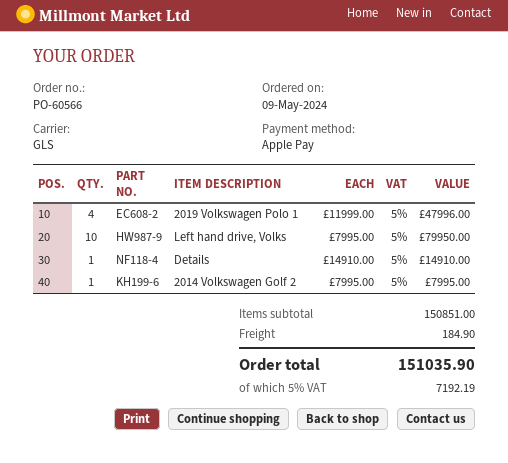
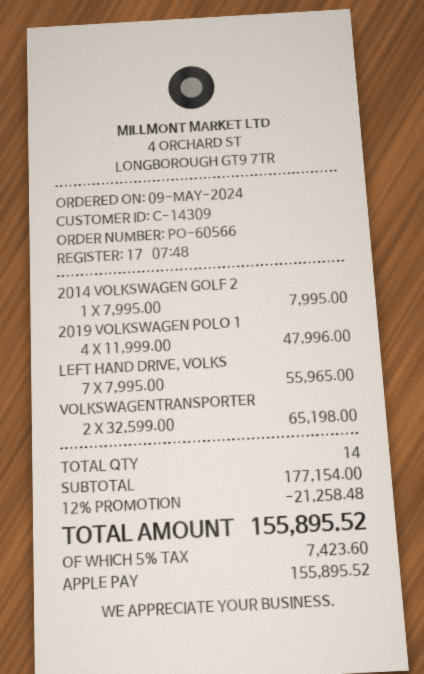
Left hand drive, Volks: 10 x 7995.00 = 79950.00 -> 7 x 7995.00 = 55965.00
Details: 1 x 14910.00 = 14910.00 -> none
VOLKSWAGENTRANSPORTER: none -> 2 x 32599.00 = 65198.00
subtotal: 150851.00 -> 177154.00
discount: none -> 12% = 21258.48
shipping: 184.90 -> none
tax: 5% = 7192.19 -> 5% = 7423.60
total: 151035.90 -> 155895.52

